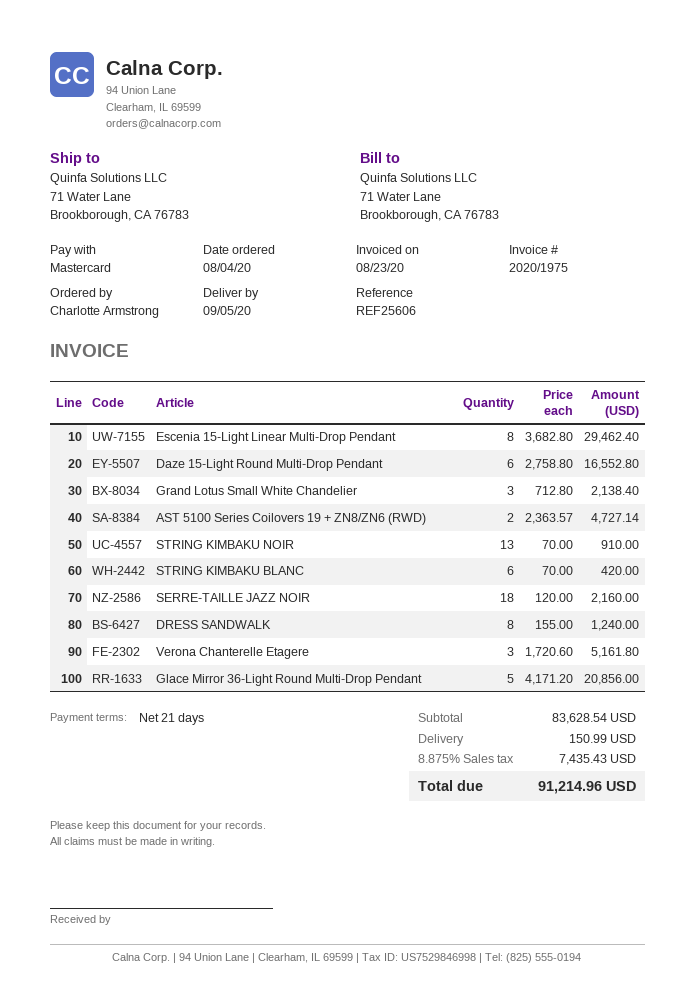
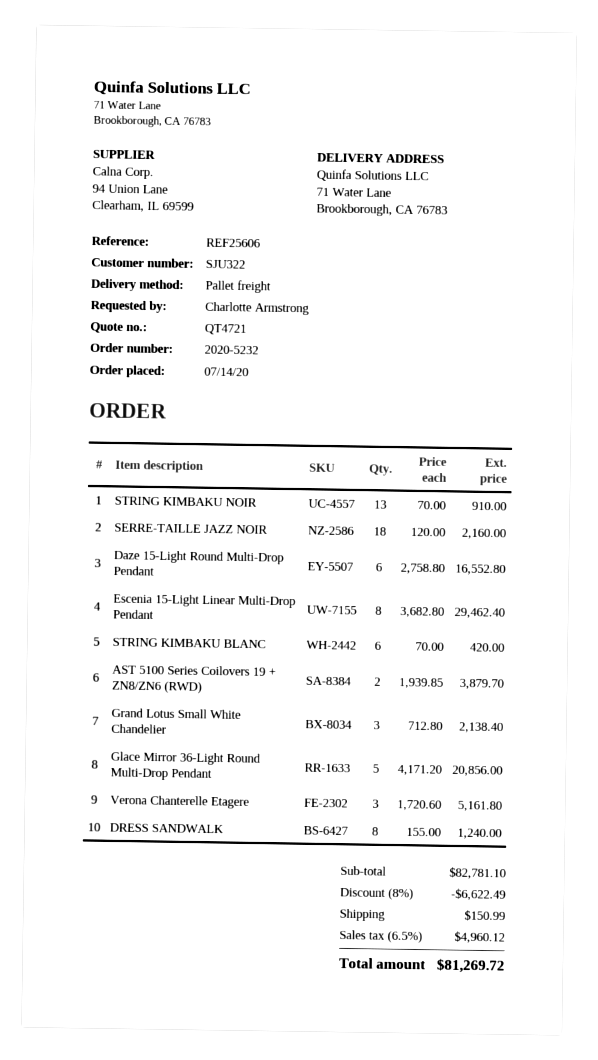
order date: 2020-08-04 -> 2020-07-14
AST 5100 Series Coilovers 19 + ZN8/ZN6 (RWD): 2 x 2363.57 = 4727.14 -> 2 x 1939.85 = 3879.70
subtotal: 83628.54 -> 82781.10
discount: none -> 8% = 6622.49
tax: 8.875% = 7435.43 -> 6.5% = 4960.12
total: 91214.96 -> 81269.72

